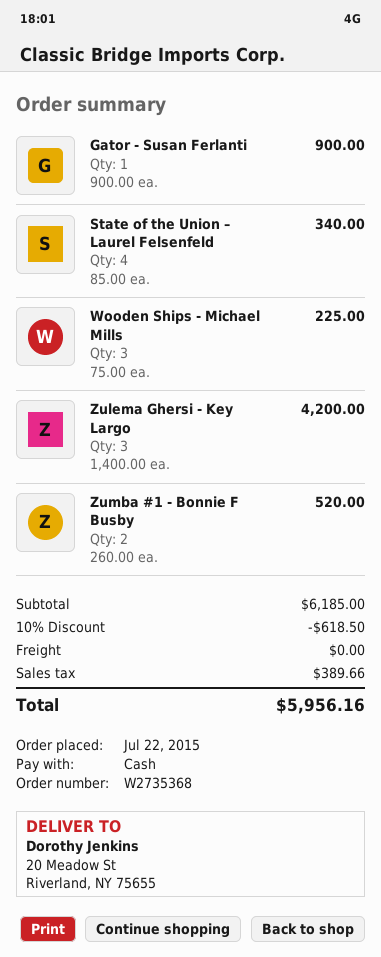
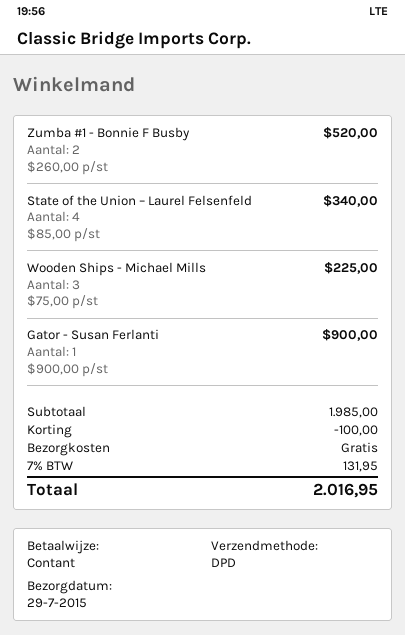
Zulema Ghersi - Key Largo: 3 x 1400.00 = 4200.00 -> none
subtotal: 6185.00 -> 1985.00
discount: 618.50 -> 100.00
tax: 389.66 -> 131.95
total: 5956.16 -> 2016.95

